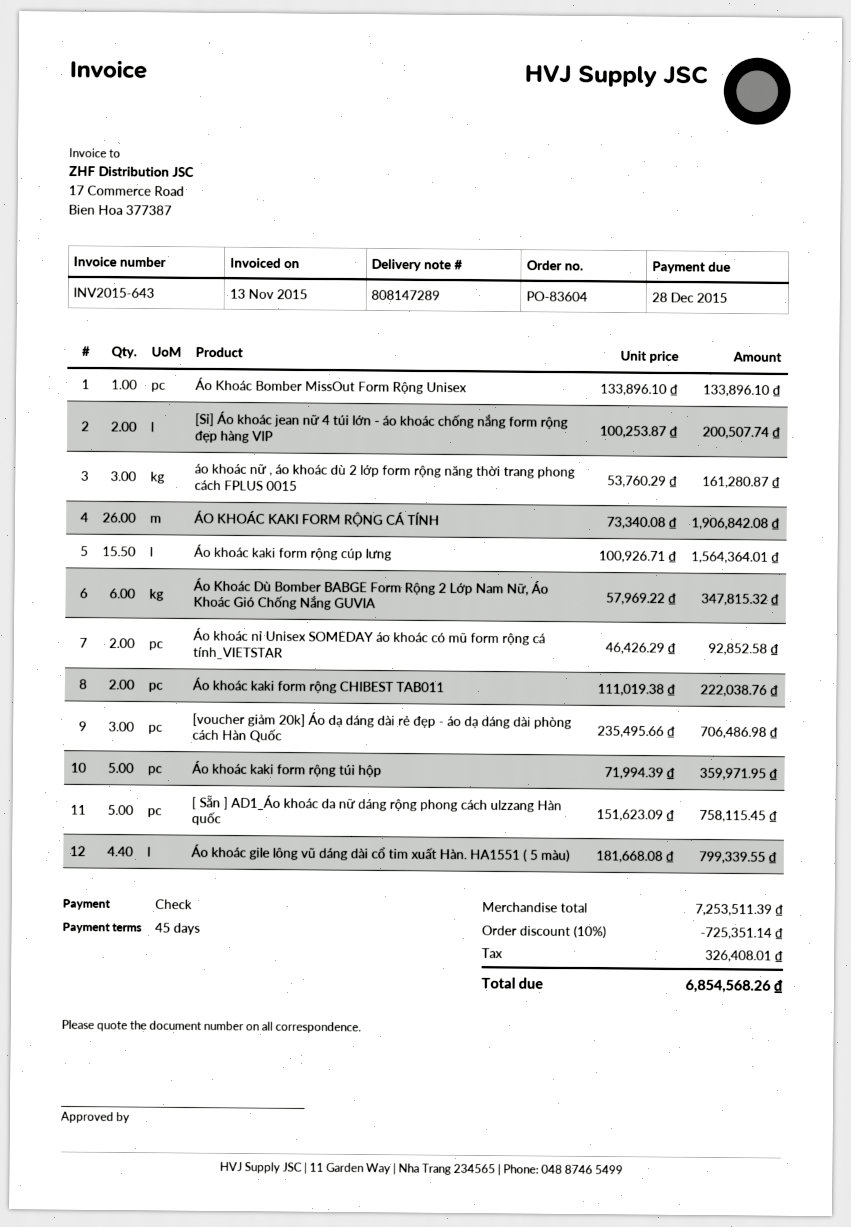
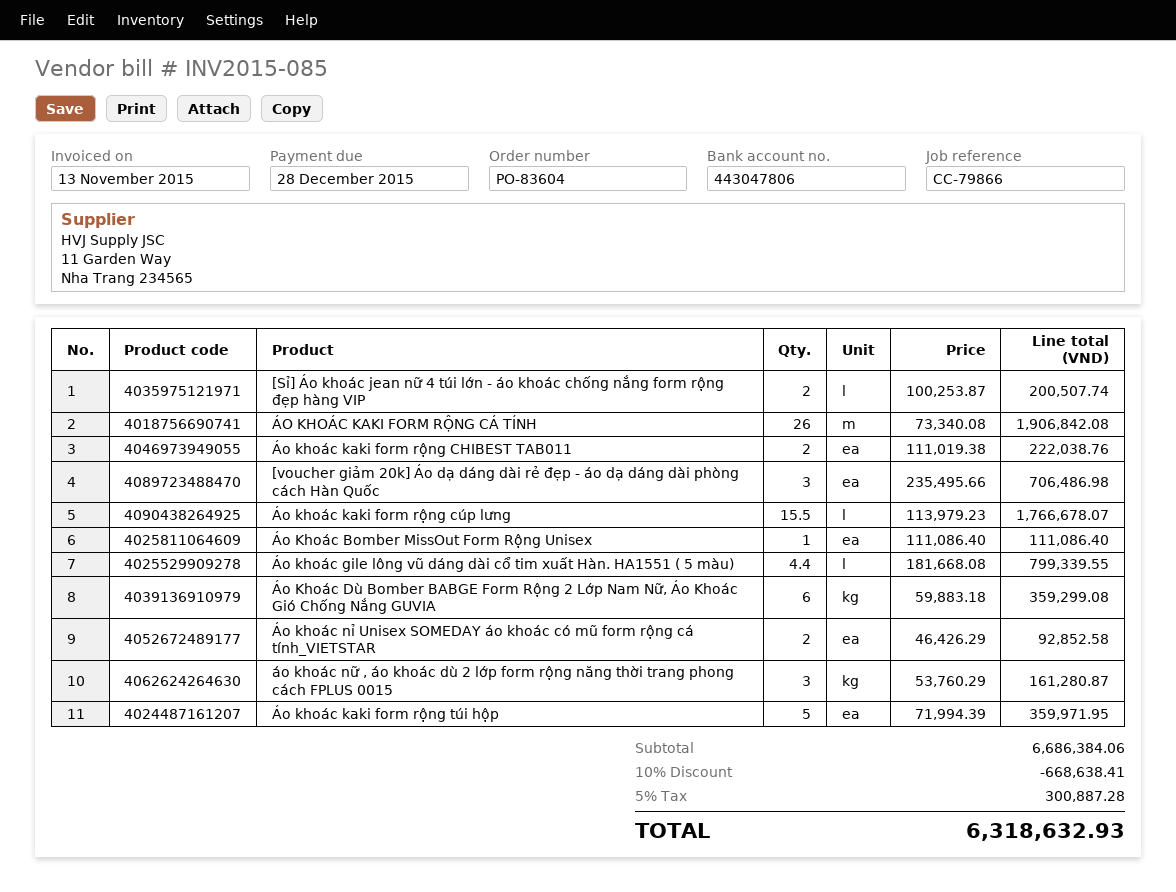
invoice number: INV2015-643 -> INV2015-085
Áo Khoác Bomber MissOut Form Rộng Unisex: 1 x 133896.10 = 133896.10 -> 1 x 111086.40 = 111086.40
Áo khoác kaki form rộng cúp lưng: 15.5 x 100926.71 = 1564364.01 -> 15.5 x 113979.23 = 1766678.07
Áo Khoác Dù Bomber BABGE Form Rộng 2 Lớp Nam Nữ, Áo Khoác Gió Chống Nắng GUVIA: 6 x 57969.22 = 347815.32 -> 6 x 59883.18 = 359299.08
[ Sẵn ] AD1_Áo khoác da nữ dáng rộng phong cách ulzzang Hàn quốc: 5 x 151623.09 = 758115.45 -> none
subtotal: 7253511.39 -> 6686384.06
discount: 10% = 725351.14 -> 10% = 668638.41
tax: 326408.01 -> 300887.28
total: 6854568.26 -> 6318632.93

